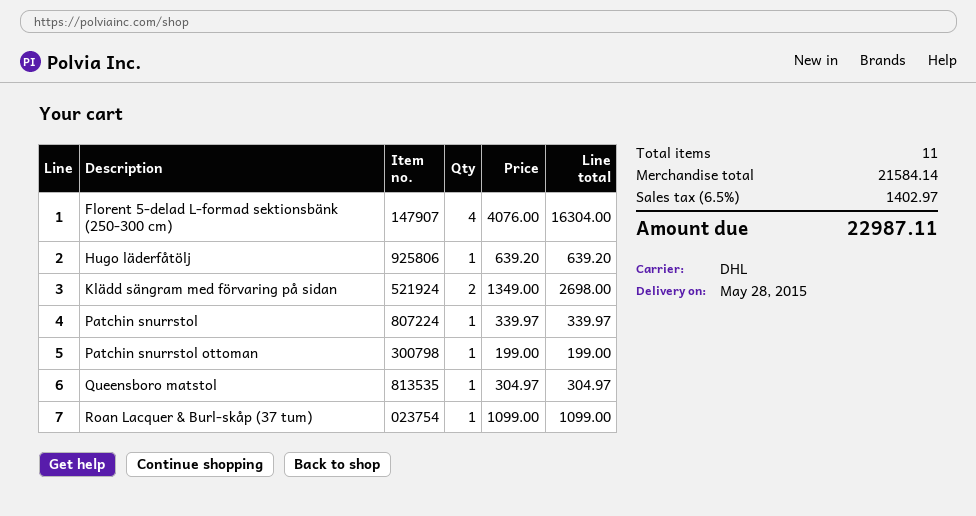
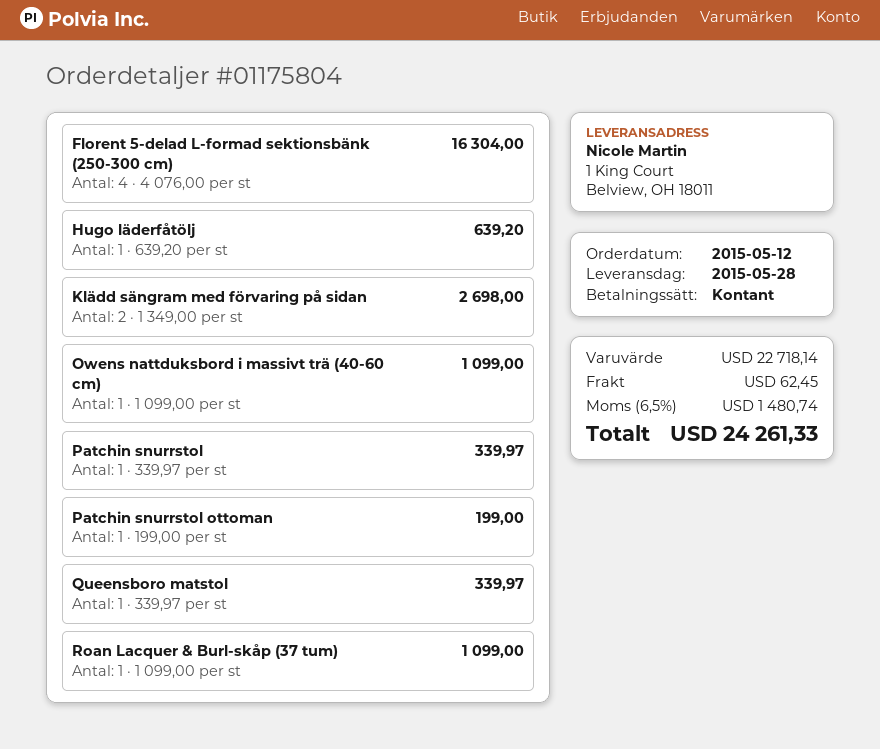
Queensboro matstol: 1 x 304.97 = 304.97 -> 1 x 339.97 = 339.97
Owens nattduksbord i massivt trä (40-60 cm): none -> 1 x 1099.00 = 1099.00
subtotal: 21584.14 -> 22718.14
shipping: none -> 62.45
tax: 6.5% = 1402.97 -> 6.5% = 1480.74
total: 22987.11 -> 24261.33

